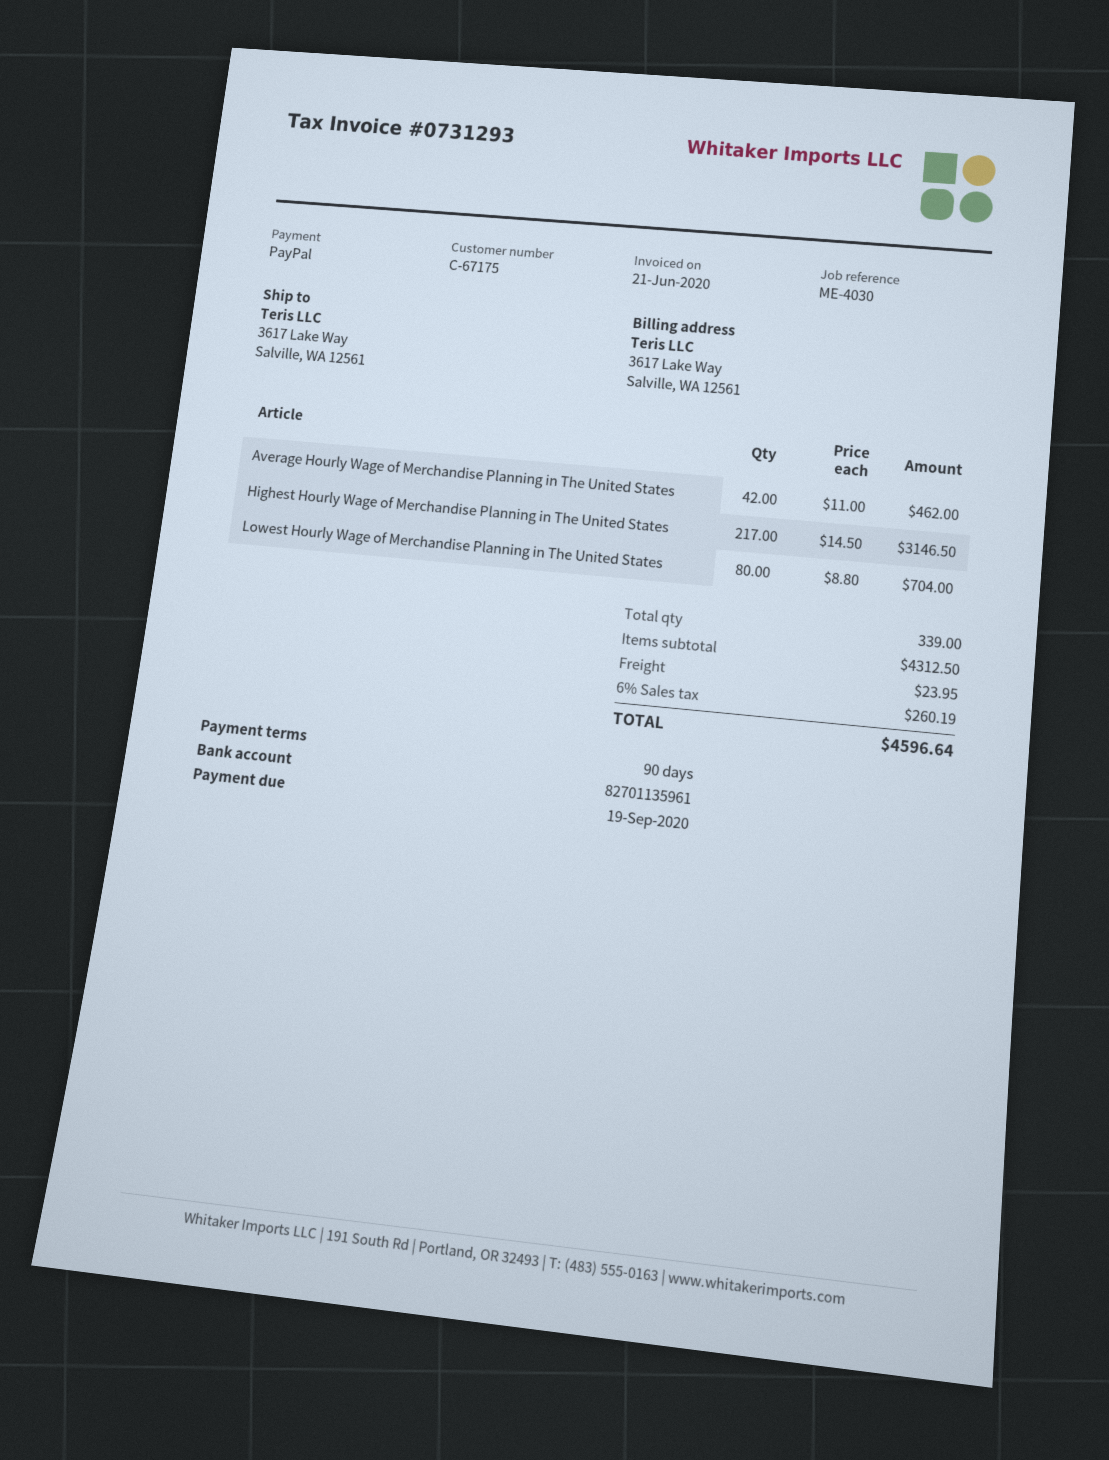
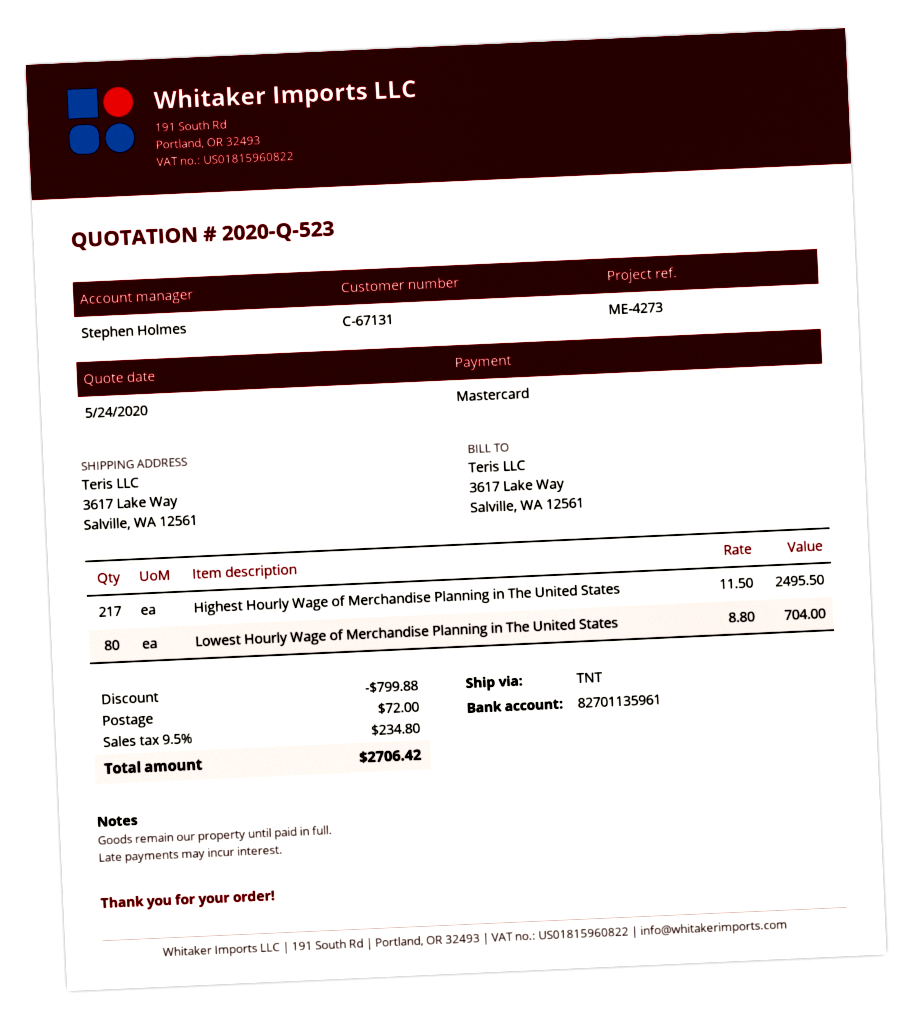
customer number: C-67175 -> C-67131
reference: ME-4030 -> ME-4273
payment method: PayPal -> Mastercard
Average Hourly Wage of Merchandise Planning in The United States: 42 x 11.00 = 462.00 -> none
Highest Hourly Wage of Merchandise Planning in The United States: 217 x 14.50 = 3146.50 -> 217 x 11.50 = 2495.50
discount: none -> 799.88
shipping: 23.95 -> 72.00
tax: 6% = 260.19 -> 9.5% = 234.80
total: 4596.64 -> 2706.42

